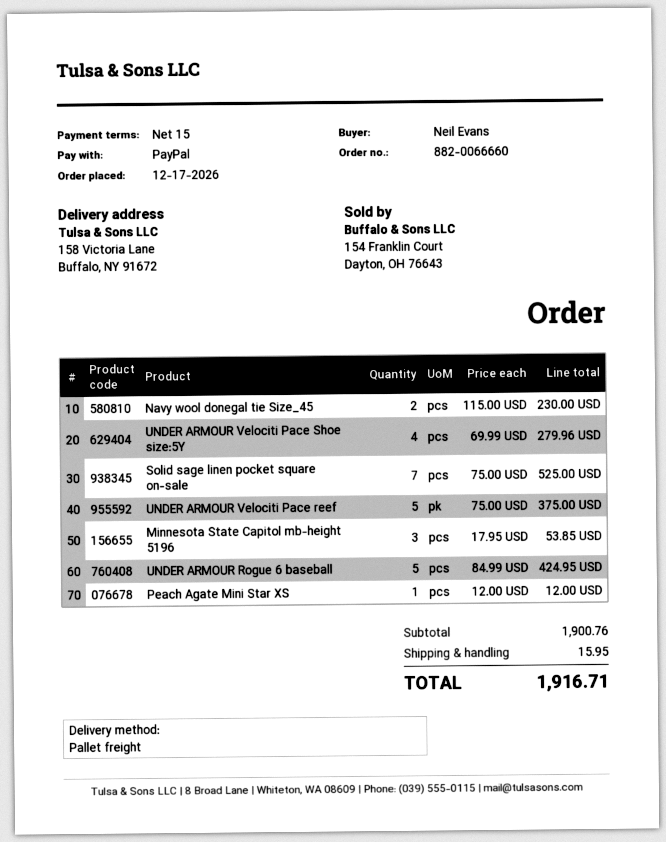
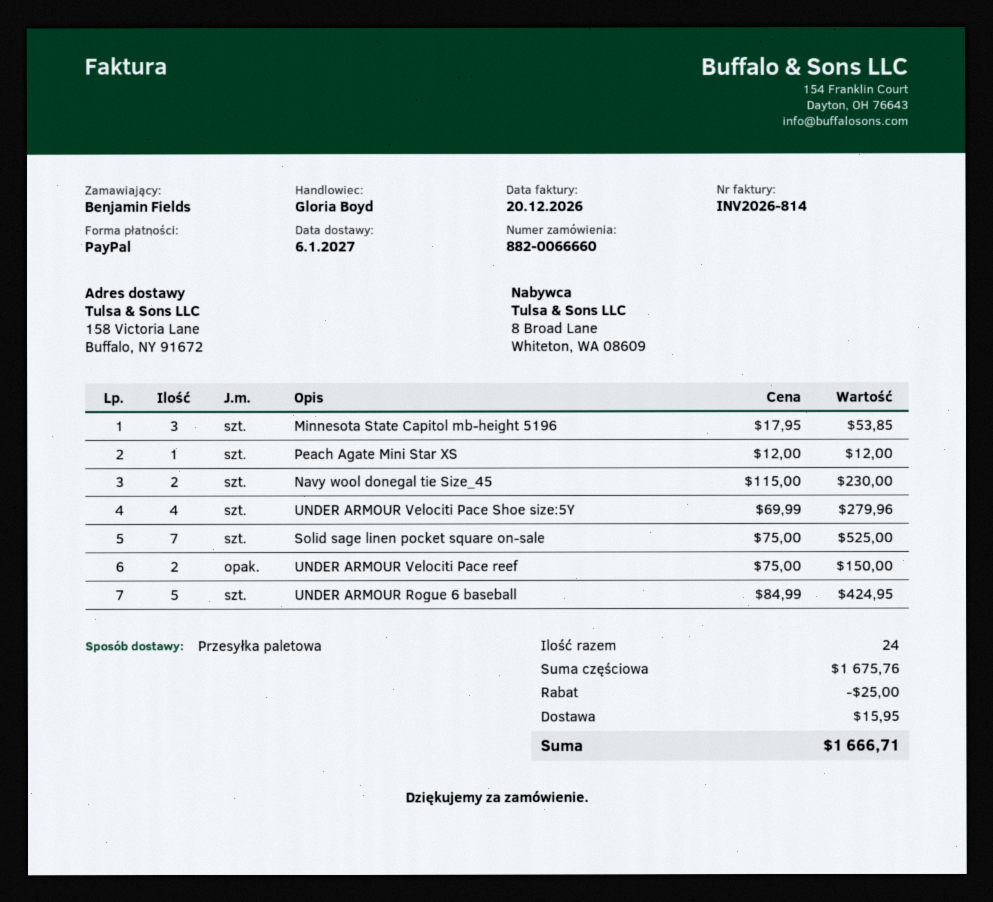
ordered by: Neil Evans -> Benjamin Fields
UNDER ARMOUR Velociti Pace reef: 5 x 75.00 = 375.00 -> 2 x 75.00 = 150.00
subtotal: 1900.76 -> 1675.76
discount: none -> 25.00
total: 1916.71 -> 1666.71

